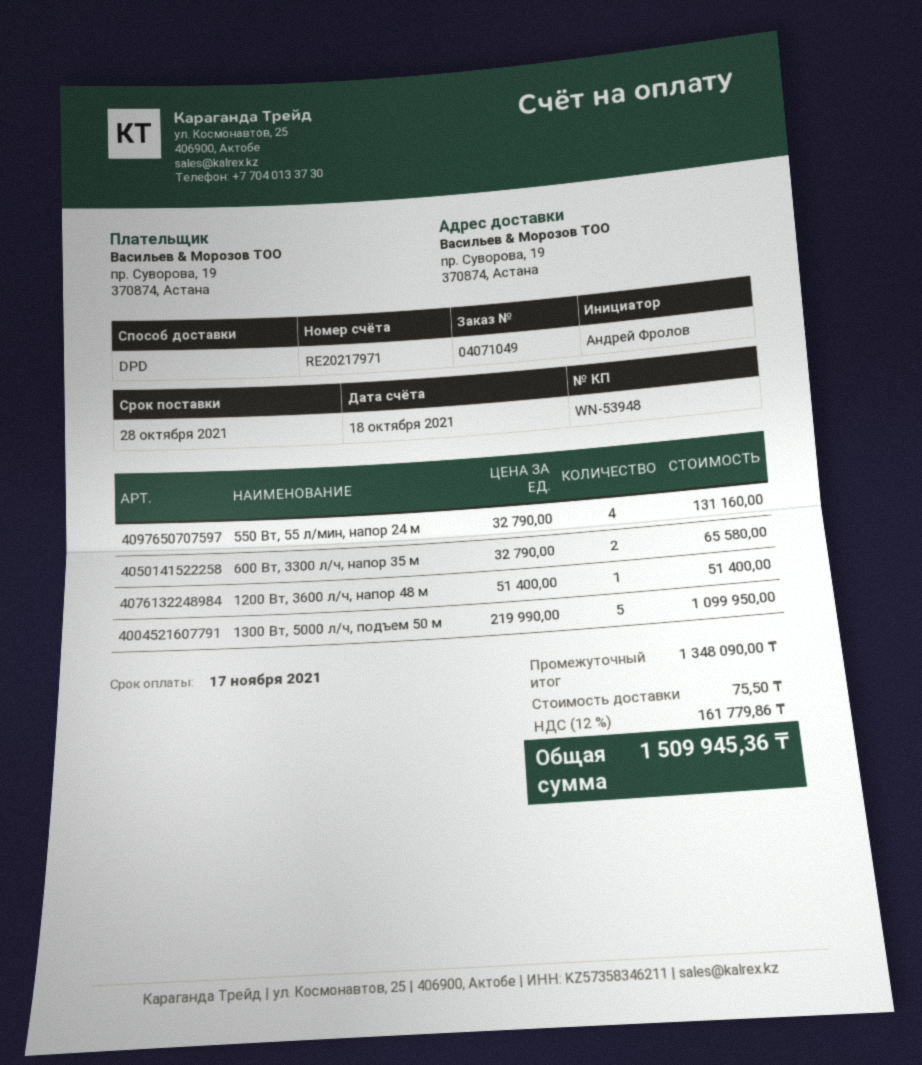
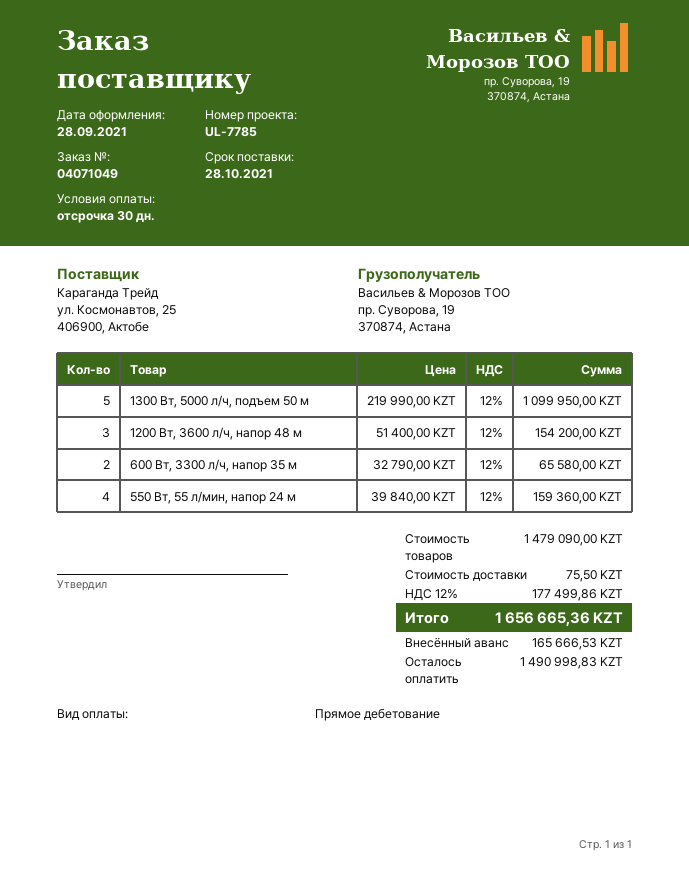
550 Вт, 55 л/мин, напор 24 м: 4 x 32790.00 = 131160.00 -> 4 x 39840.00 = 159360.00
1200 Вт, 3600 л/ч, напор 48 м: 1 x 51400.00 = 51400.00 -> 3 x 51400.00 = 154200.00
subtotal: 1348090.00 -> 1479090.00
tax: 12% = 161779.86 -> 12% = 177499.86
total: 1509945.36 -> 1656665.36

